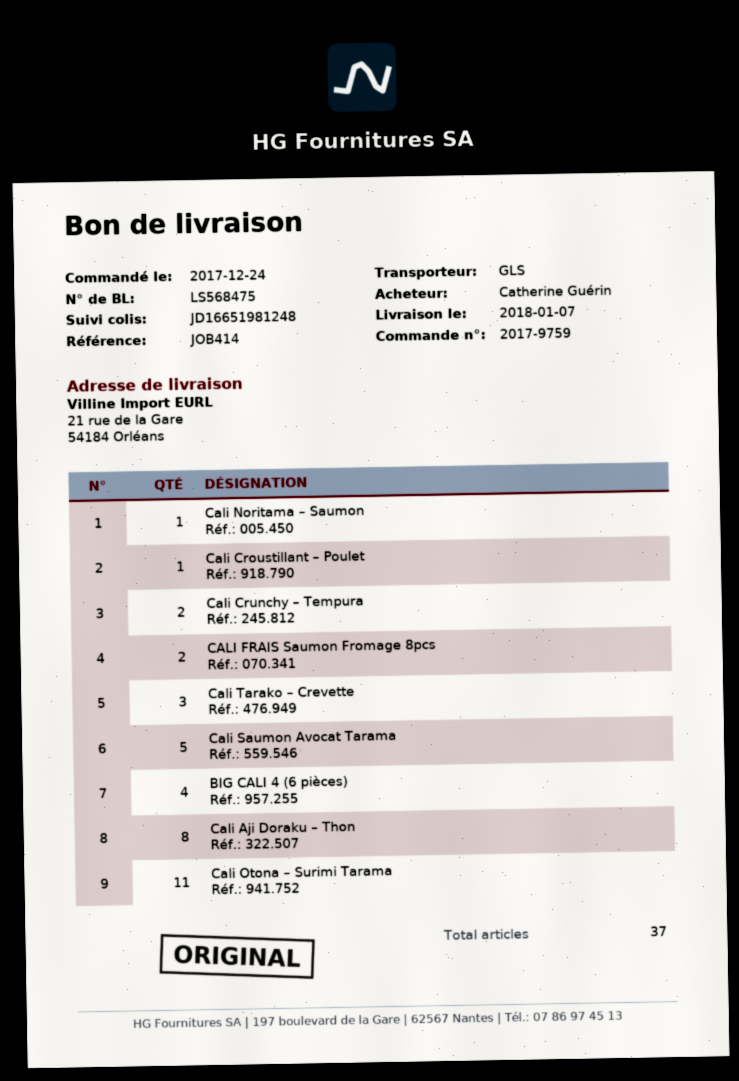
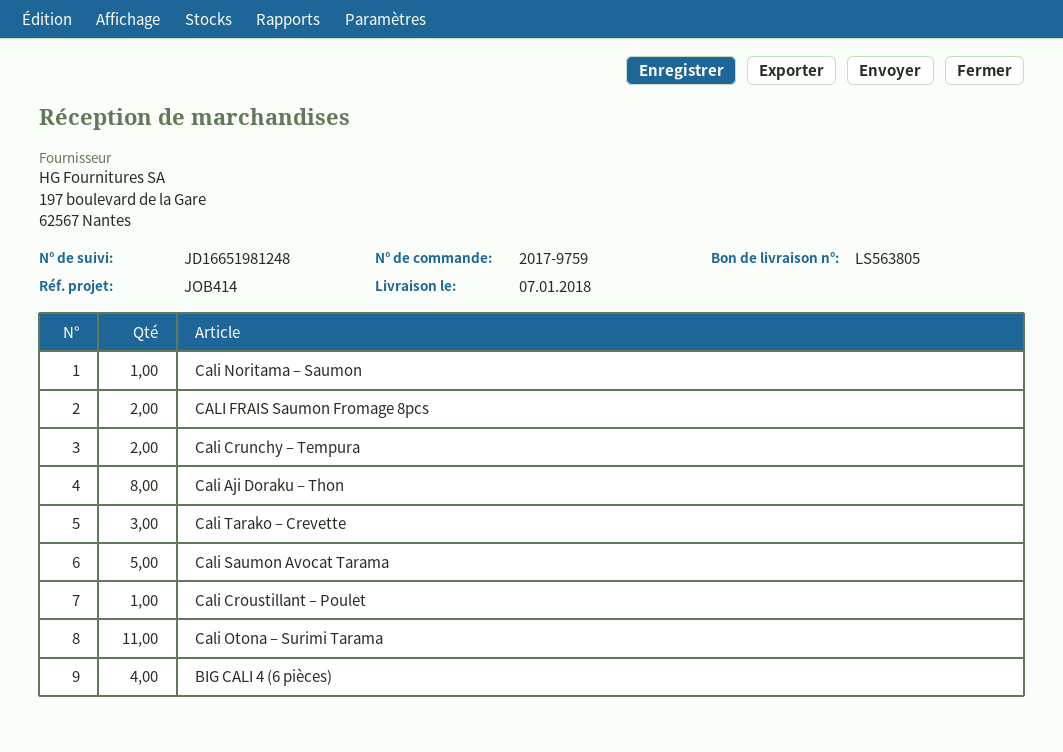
delivery note number: LS568475 -> LS563805

